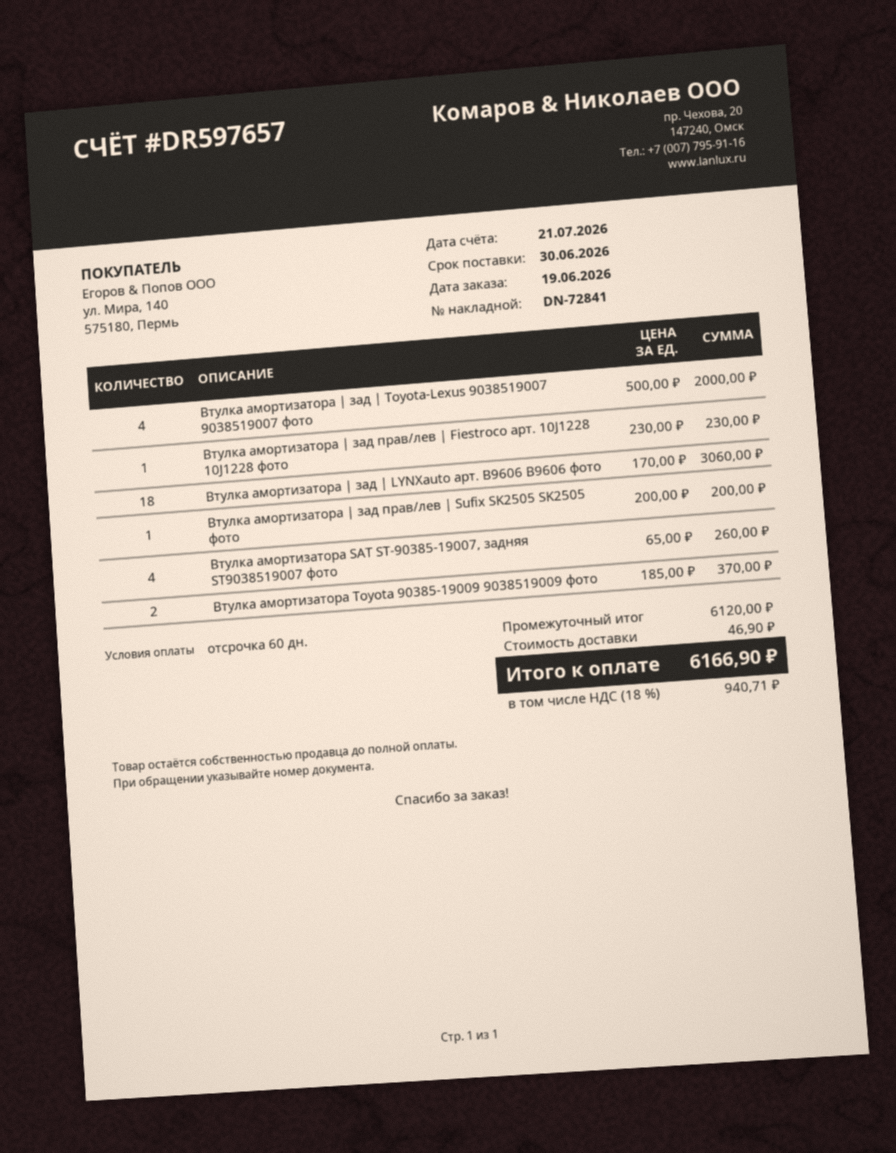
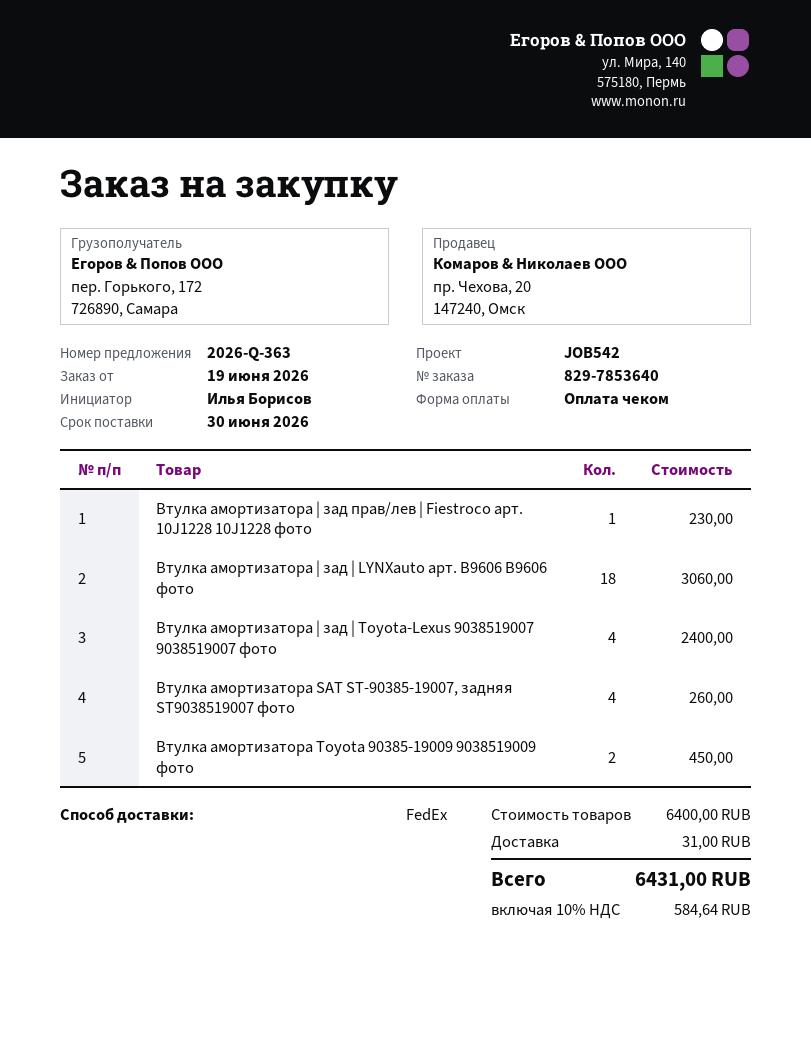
Втулка амортизатора | зад | Toyota-Lexus 9038519007 9038519007 фото: 4 for 2000.00 -> 4 for 2400.00
Втулка амортизатора | зад прав/лев | Sufix SK2505 SK2505 фото: 1 for 200.00 -> none
Втулка амортизатора Toyota 90385-19009 9038519009 фото: 2 for 370.00 -> 2 for 450.00
subtotal: 6120.00 -> 6400.00
shipping: 46.90 -> 31.00
tax: 18% = 940.71 -> 10% = 584.64
total: 6166.90 -> 6431.00

